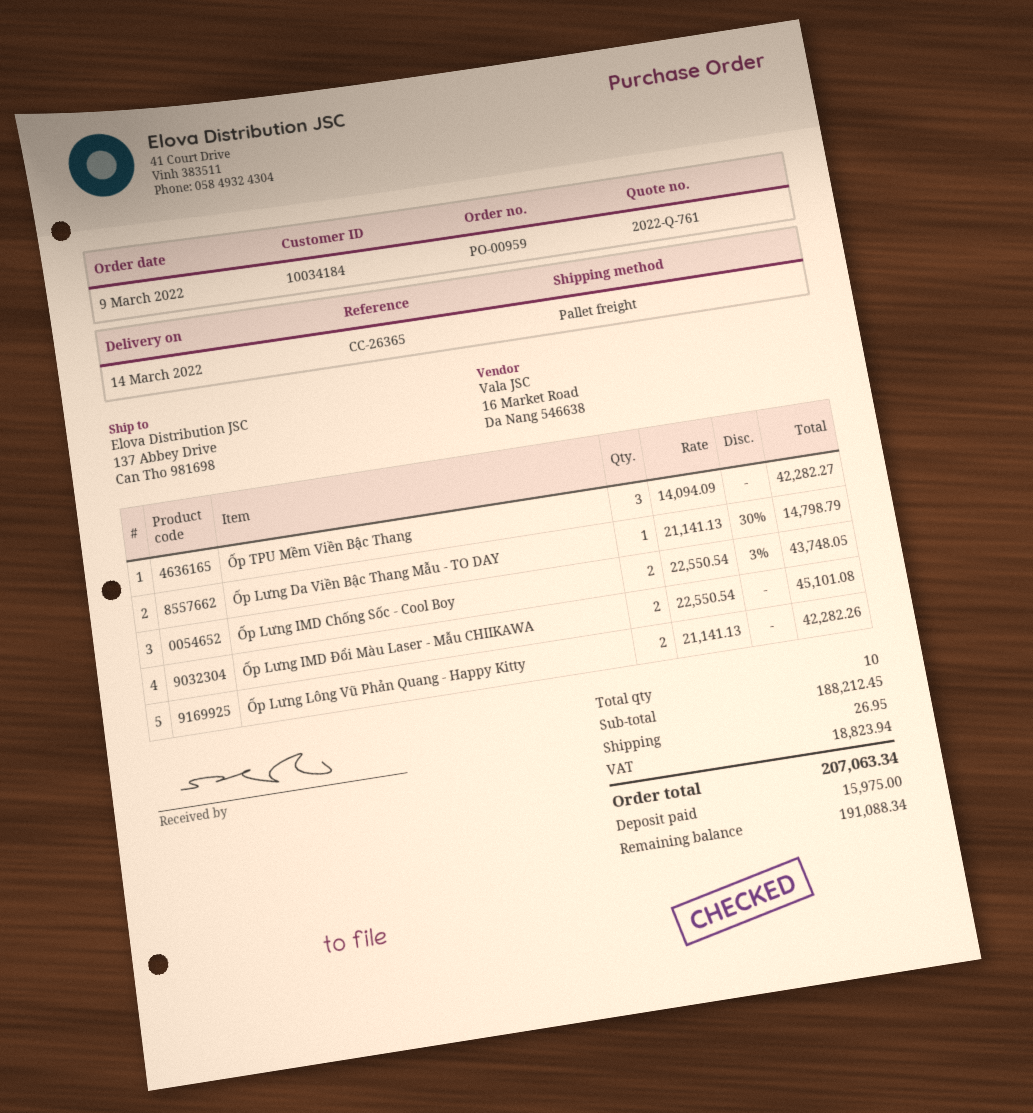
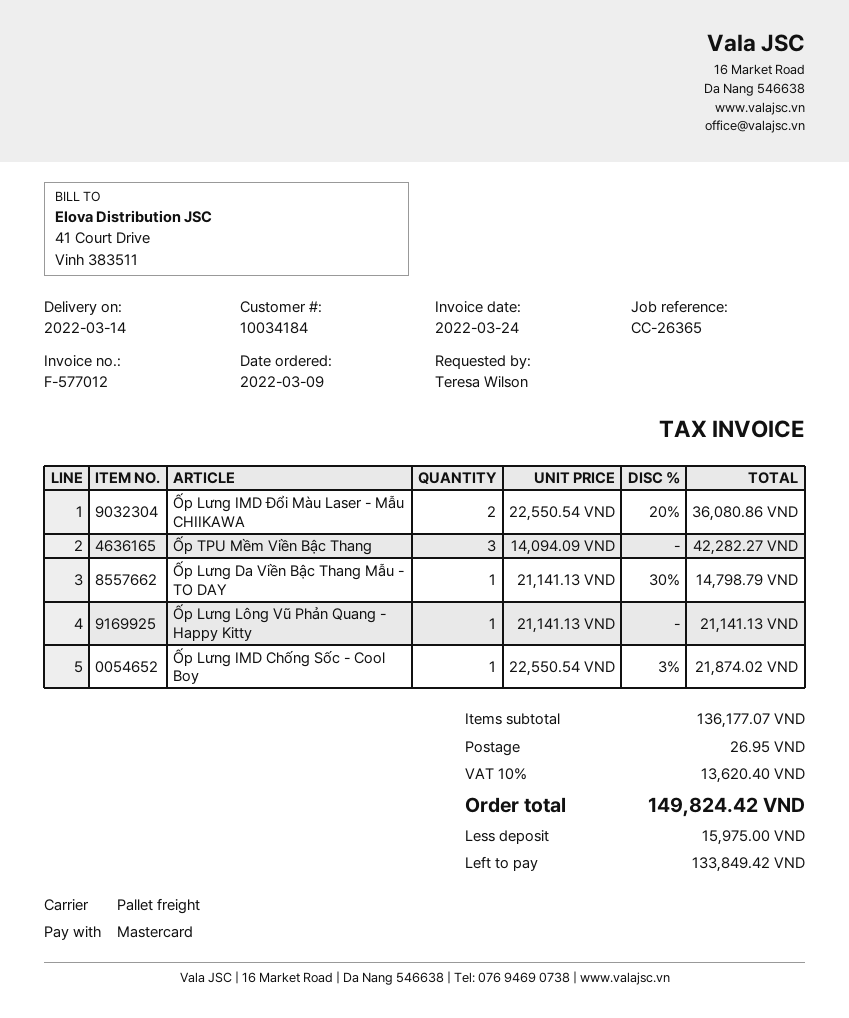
Ốp Lưng IMD Chống Sốc - Cool Boy: 2 x 22550.54 - 3% = 43748.05 -> 1 x 22550.54 - 3% = 21874.02
Ốp Lưng IMD Đổi Màu Laser - Mẫu CHIIKAWA: 2 x 22550.54 = 45101.08 -> 2 x 22550.54 - 20% = 36080.86
Ốp Lưng Lông Vũ Phản Quang - Happy Kitty: 2 x 21141.13 = 42282.26 -> 1 x 21141.13 = 21141.13
subtotal: 188212.45 -> 136177.07
tax: 18823.94 -> 13620.40
total: 207063.34 -> 149824.42
balance: 191088.34 -> 133849.42

